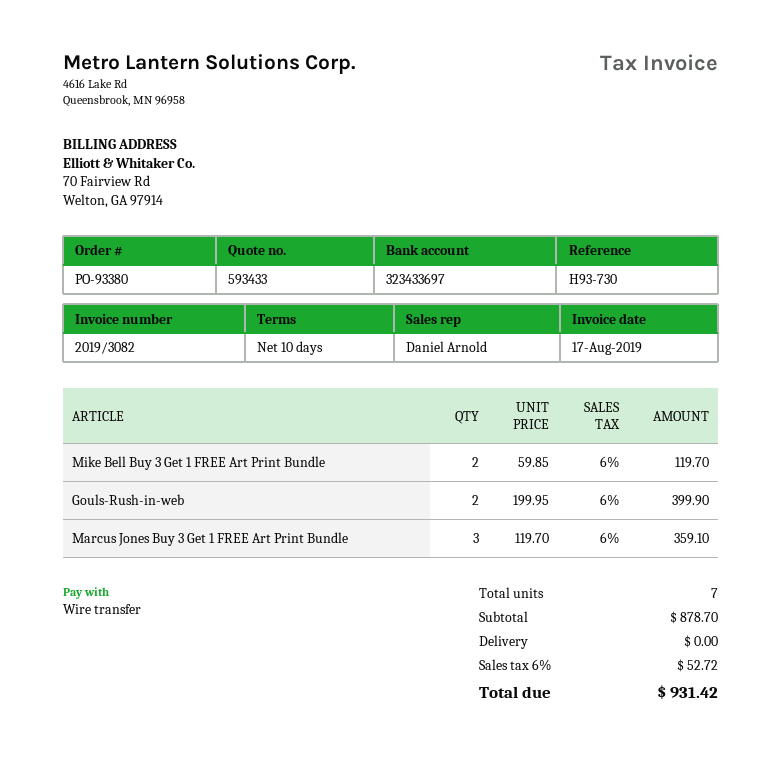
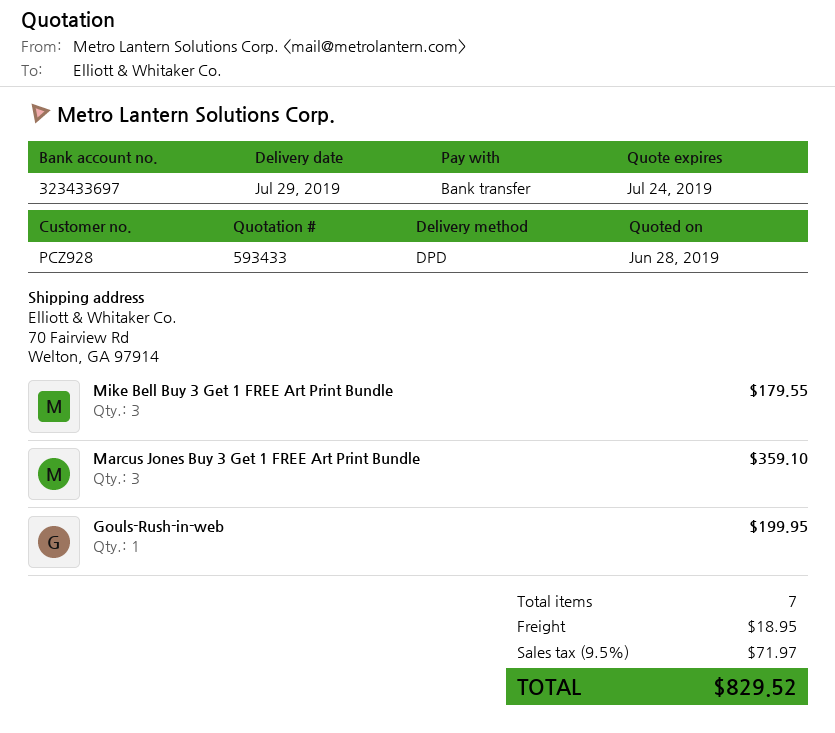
Mike Bell Buy 3 Get 1 FREE Art Print Bundle: 2 for 119.70 -> 3 for 179.55
Gouls-Rush-in-web: 2 for 399.90 -> 1 for 199.95
shipping: 0.00 -> 18.95
tax: 6% = 52.72 -> 9.5% = 71.97
total: 931.42 -> 829.52

